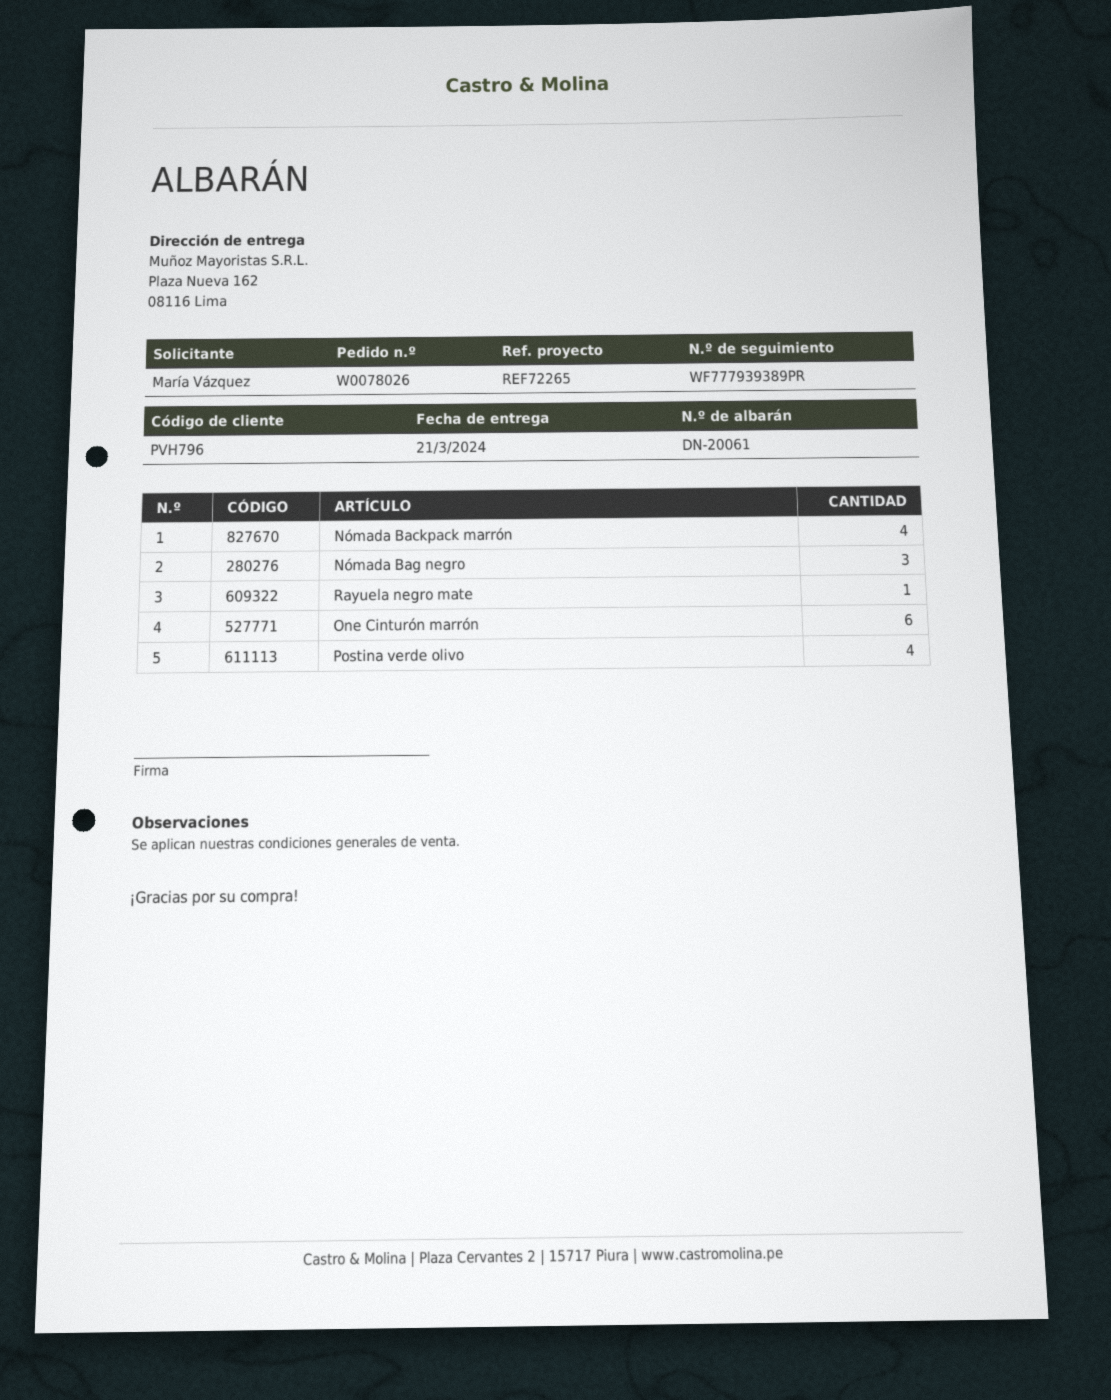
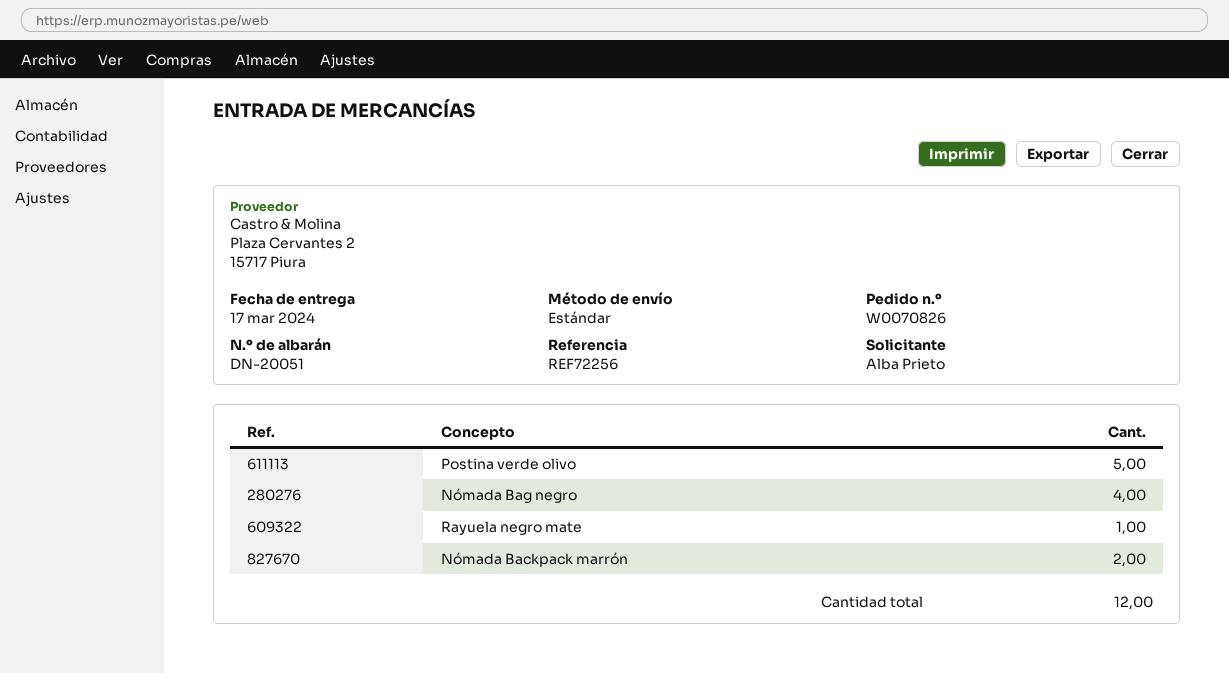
order number: W0078026 -> W0070826
delivery note number: DN-20061 -> DN-20051
delivery date: 2024-03-21 -> 2024-03-17
reference: REF72265 -> REF72256
ordered by: María Vázquez -> Alba Prieto
Nómada Backpack marrón: 4 -> 2
Nómada Bag negro: 3 -> 4
One Cinturón marrón: 6 -> none
Postina verde olivo: 4 -> 5

